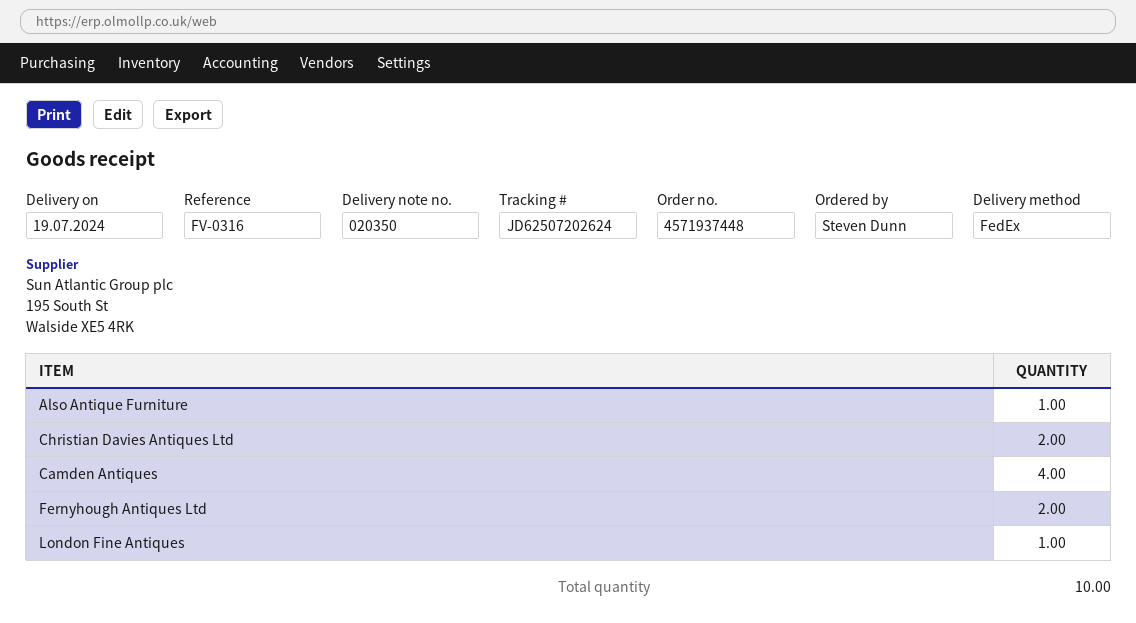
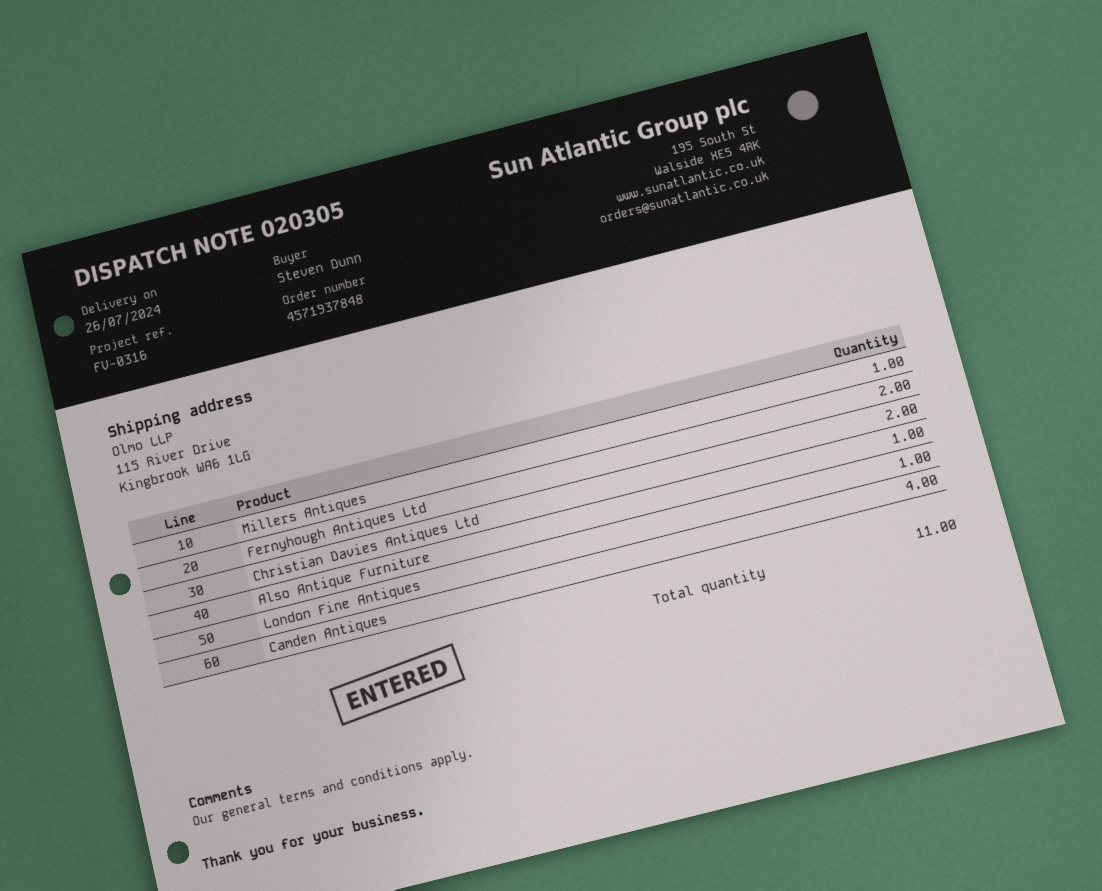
order number: 4571937448 -> 4571937848
delivery note number: 020350 -> 020305
delivery date: 2024-07-19 -> 2024-07-26
Millers Antiques: none -> 1
total quantity: 10 -> 11

